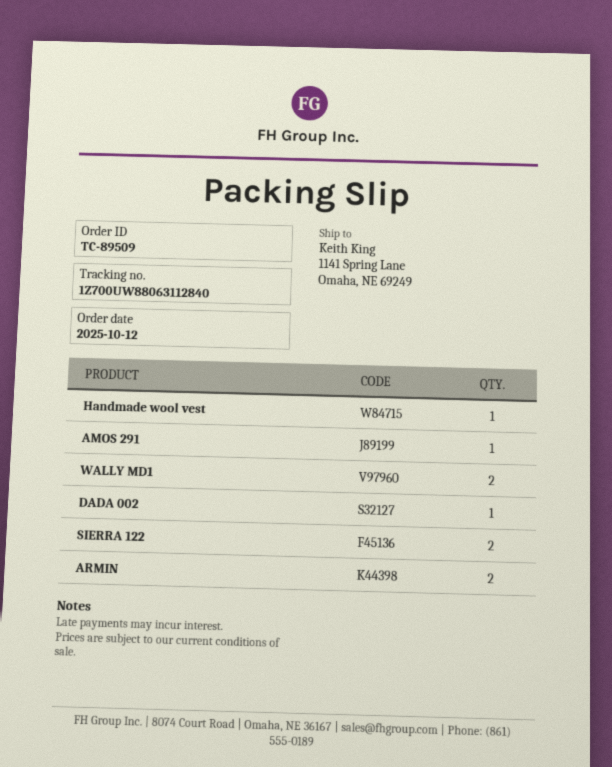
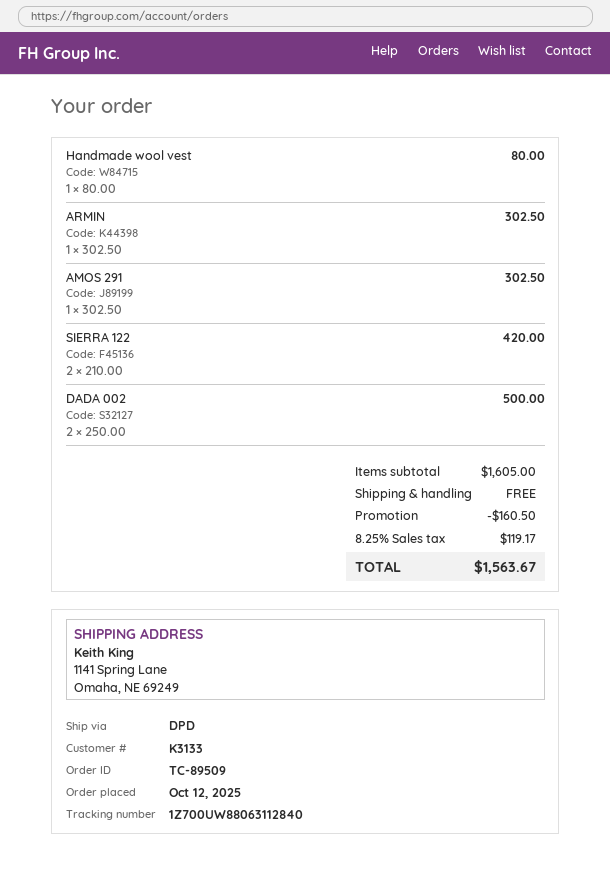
WALLY MD1: 2 -> none
DADA 002: 1 -> 2
ARMIN: 2 -> 1

